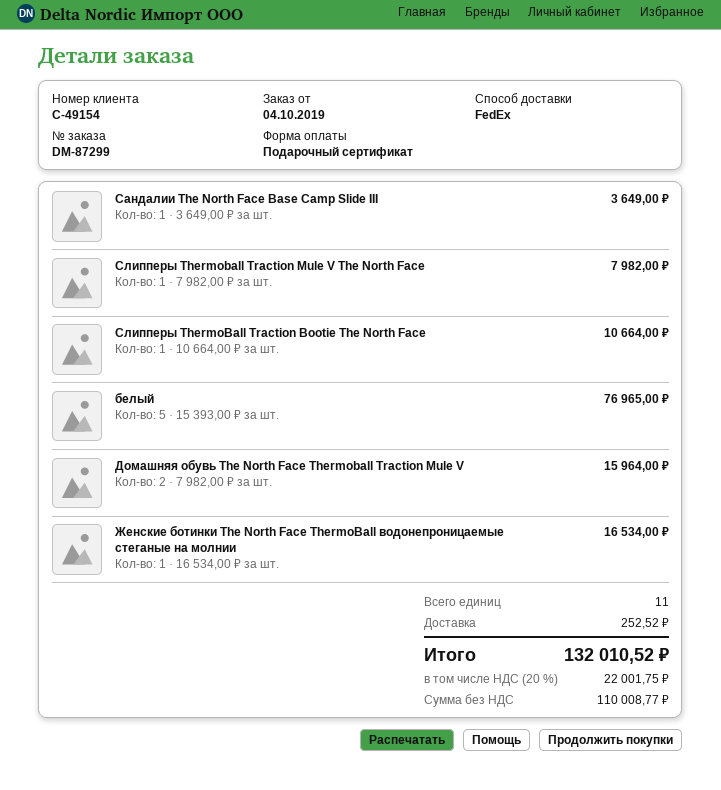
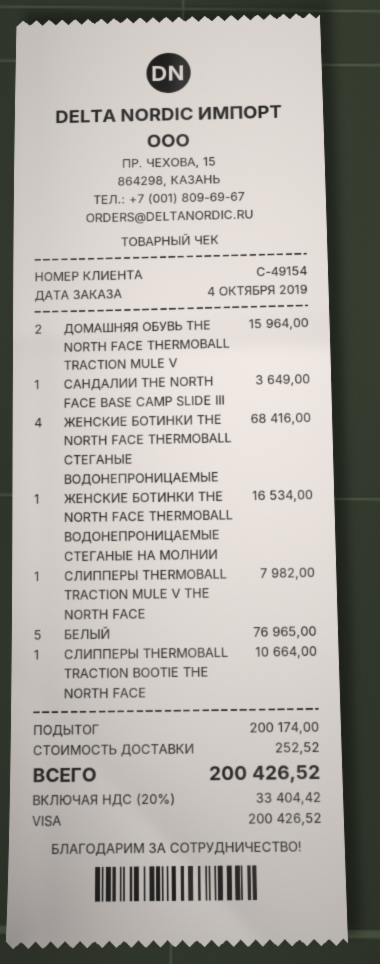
payment method: gift card -> Visa
ЖЕНСКИЕ БОТИНКИ THE NORTH FACE THERMOBALL СТЕГАНЫЕ ВОДОНЕПРОНИЦАЕМЫЕ: none -> 4 for 68416.00
tax: 20% = 22001.75 -> 20% = 33404.42
total: 132010.52 -> 200426.52

